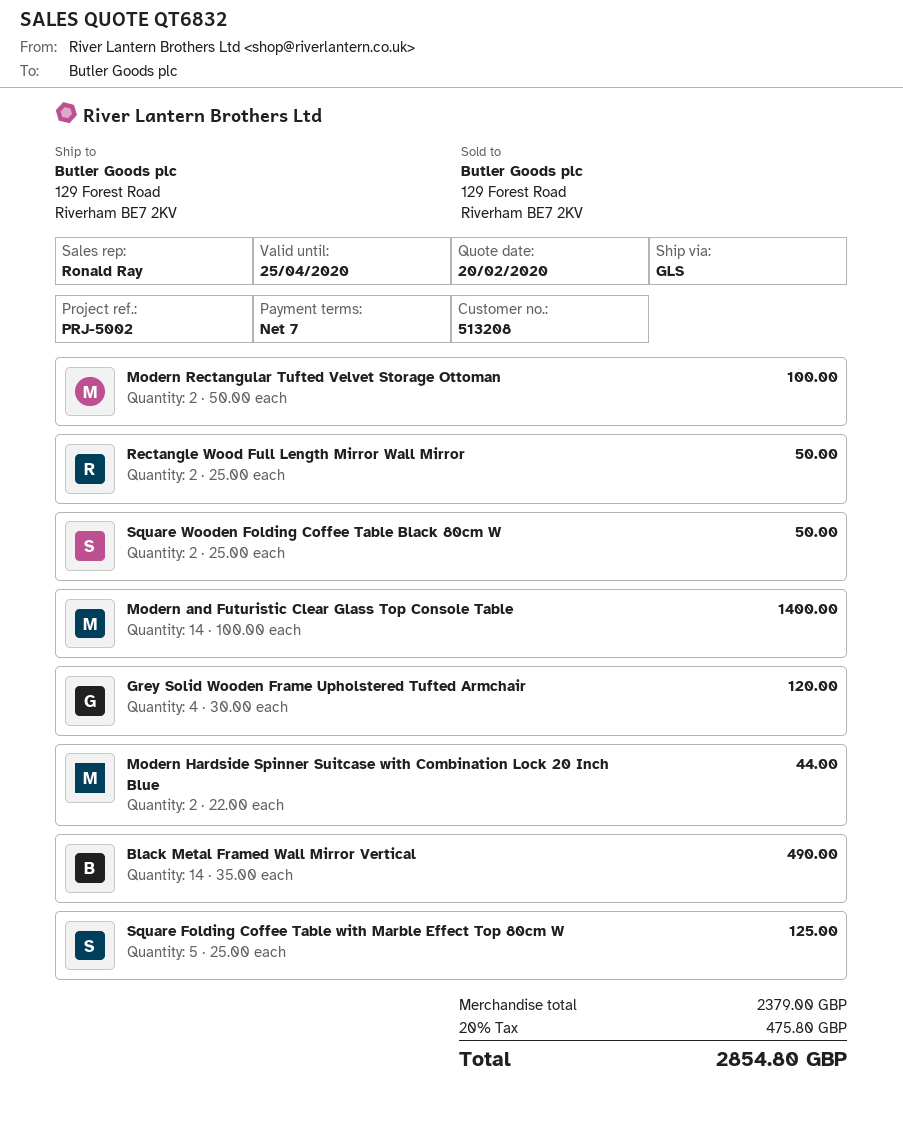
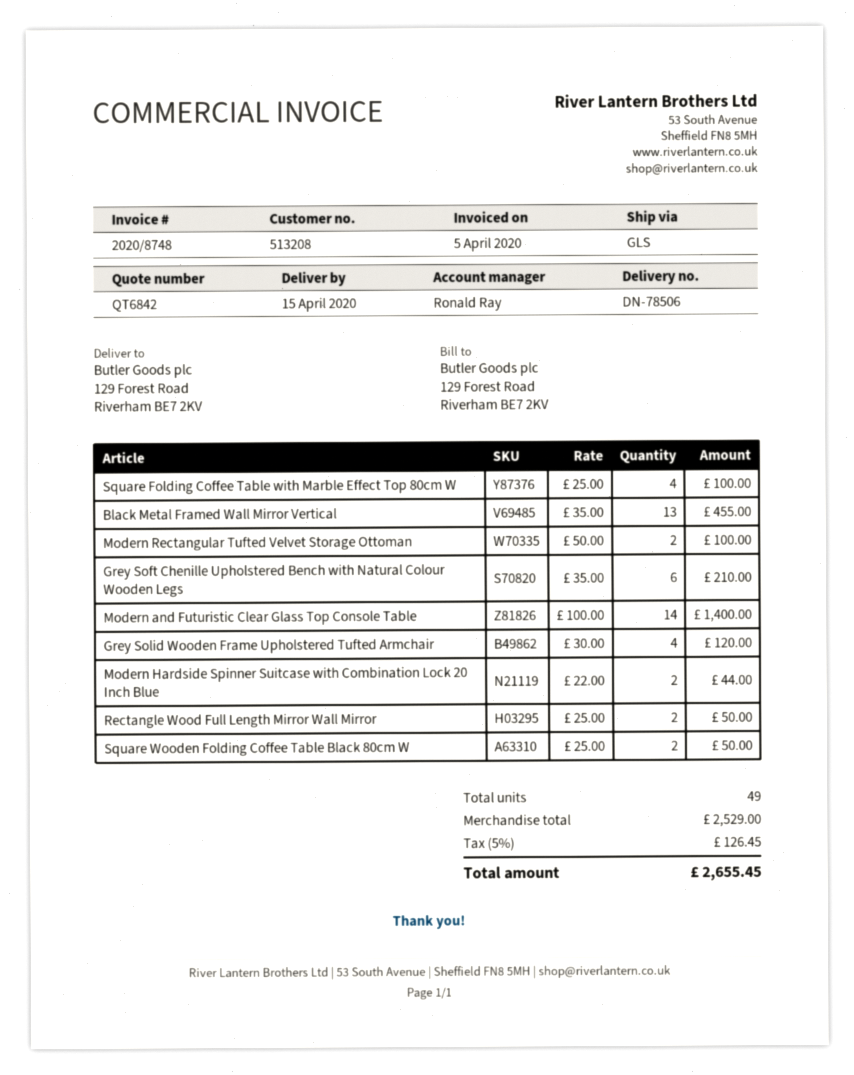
quote number: QT6832 -> QT6842
Black Metal Framed Wall Mirror Vertical: 14 x 35.00 = 490.00 -> 13 x 35.00 = 455.00
Square Folding Coffee Table with Marble Effect Top 80cm W: 5 x 25.00 = 125.00 -> 4 x 25.00 = 100.00
Grey Soft Chenille Upholstered Bench with Natural Colour Wooden Legs: none -> 6 x 35.00 = 210.00
subtotal: 2379.00 -> 2529.00
tax: 20% = 475.80 -> 5% = 126.45
total: 2854.80 -> 2655.45

